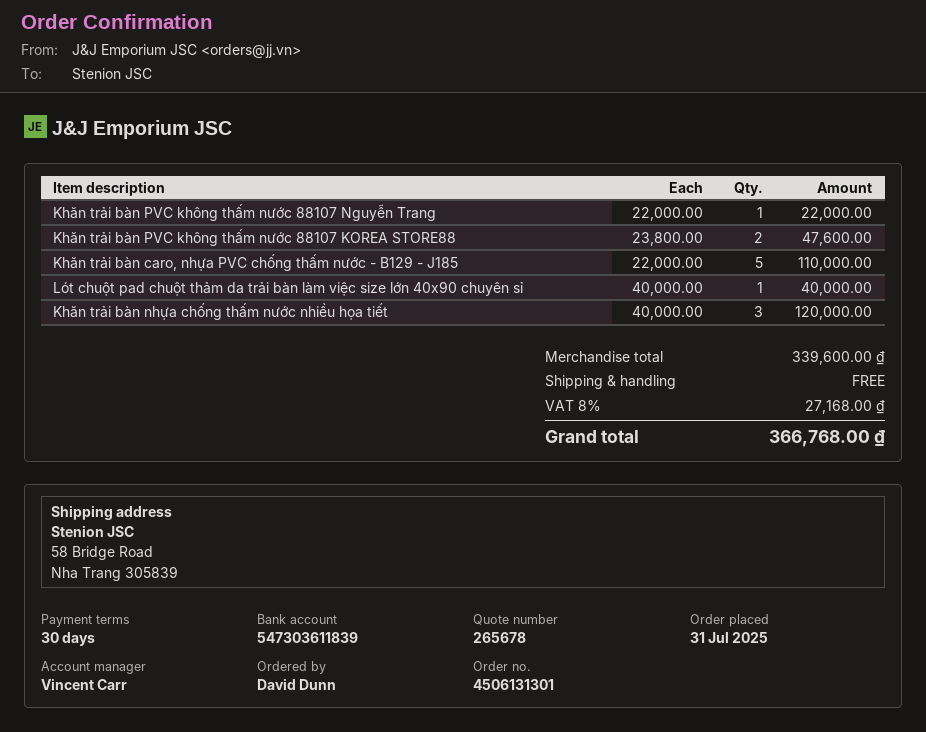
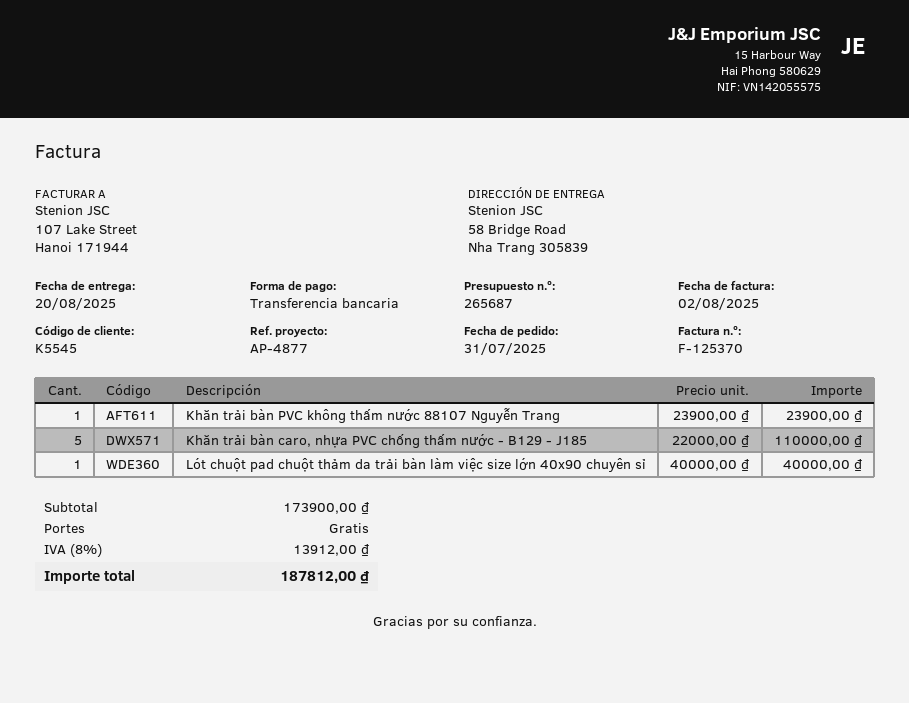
quote number: 265678 -> 265687
Khăn trải bàn PVC không thấm nước 88107 Nguyễn Trang: 1 x 22000.00 = 22000.00 -> 1 x 23900.00 = 23900.00
Khăn trải bàn PVC không thấm nước 88107 KOREA STORE88: 2 x 23800.00 = 47600.00 -> none
Khăn trải bàn nhựa chống thấm nước nhiều họa tiết: 3 x 40000.00 = 120000.00 -> none
subtotal: 339600.00 -> 173900.00
tax: 8% = 27168.00 -> 8% = 13912.00
total: 366768.00 -> 187812.00

